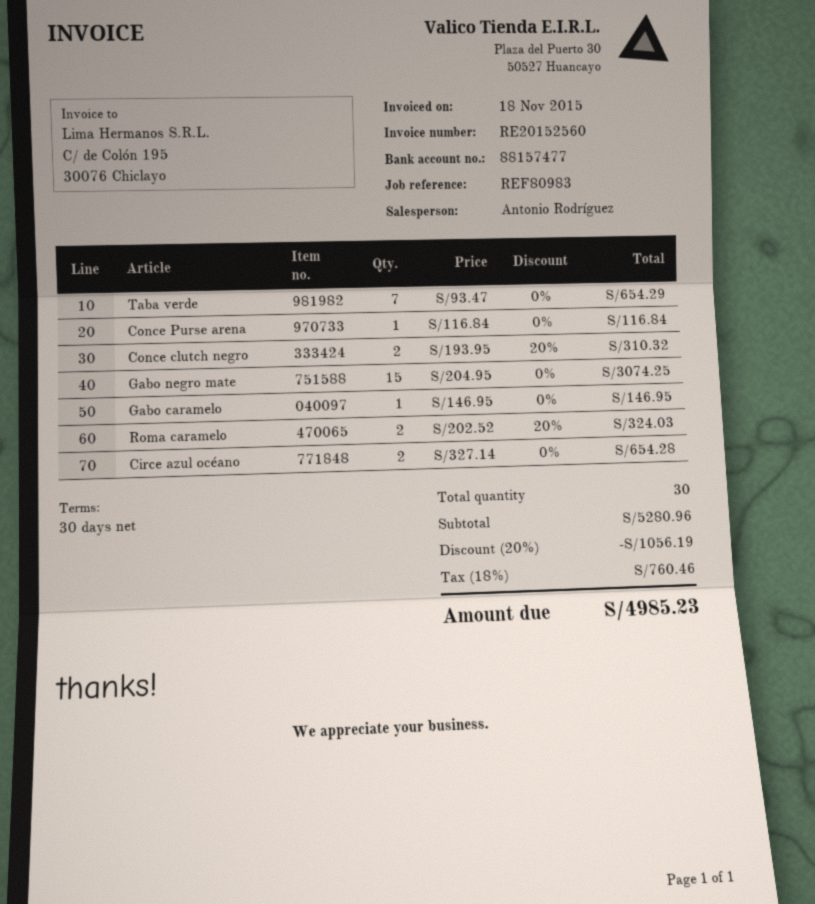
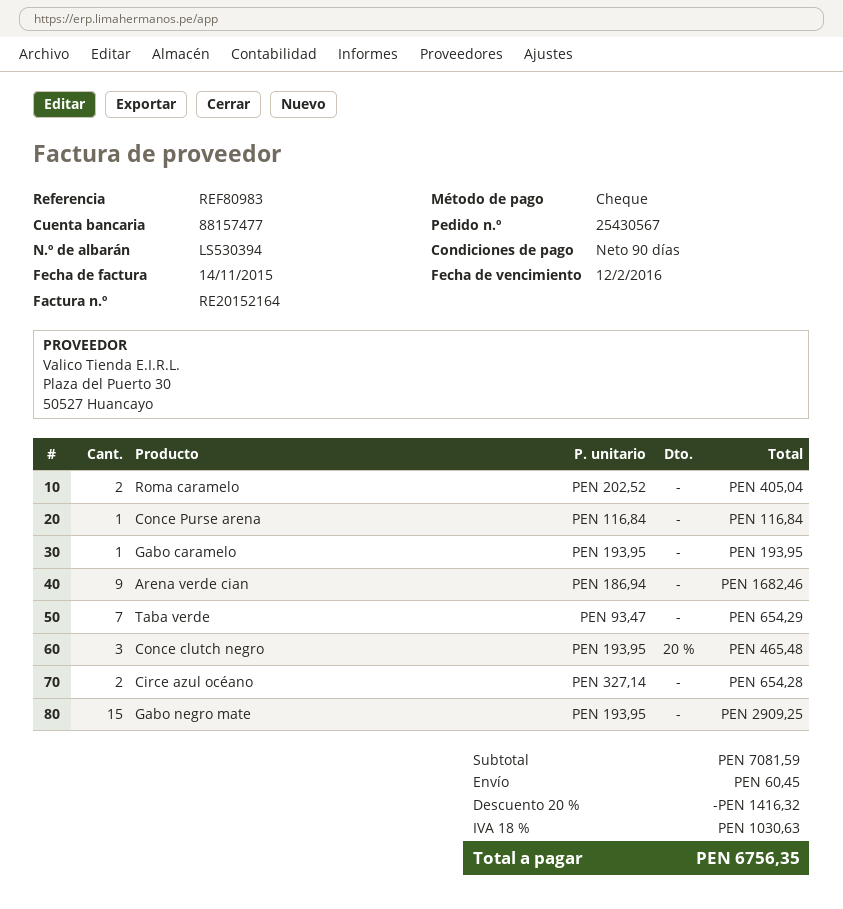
invoice number: RE20152560 -> RE20152164
invoice date: 2015-11-18 -> 2015-11-14
payment terms: 30 days -> 90 days
Conce clutch negro: 2 x 193.95 - 20% = 310.32 -> 3 x 193.95 - 20% = 465.48
Gabo negro mate: 15 x 204.95 = 3074.25 -> 15 x 193.95 = 2909.25
Gabo caramelo: 1 x 146.95 = 146.95 -> 1 x 193.95 = 193.95
Roma caramelo: 2 x 202.52 - 20% = 324.03 -> 2 x 202.52 = 405.04
Arena verde cian: none -> 9 x 186.94 = 1682.46
subtotal: 5280.96 -> 7081.59
discount: 20% = 1056.19 -> 20% = 1416.32
shipping: none -> 60.45
tax: 18% = 760.46 -> 18% = 1030.63
total: 4985.23 -> 6756.35

